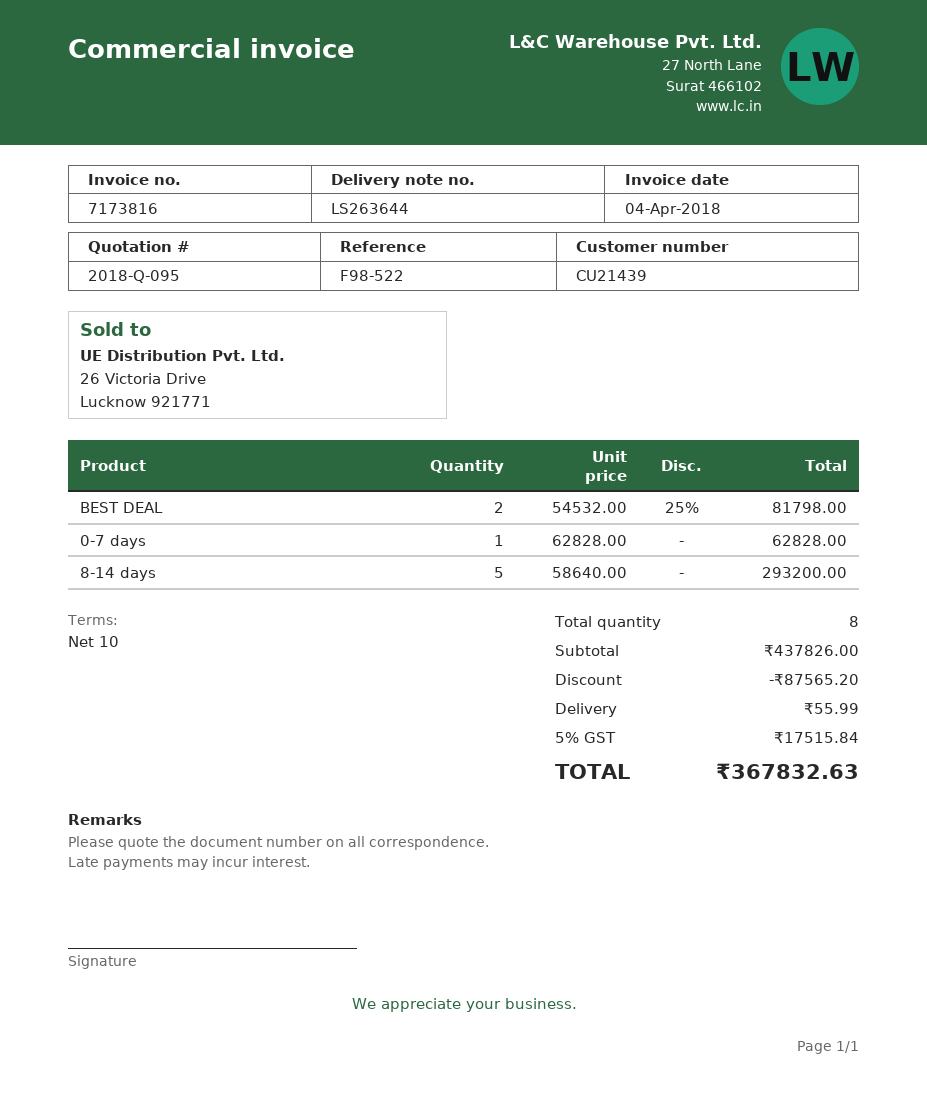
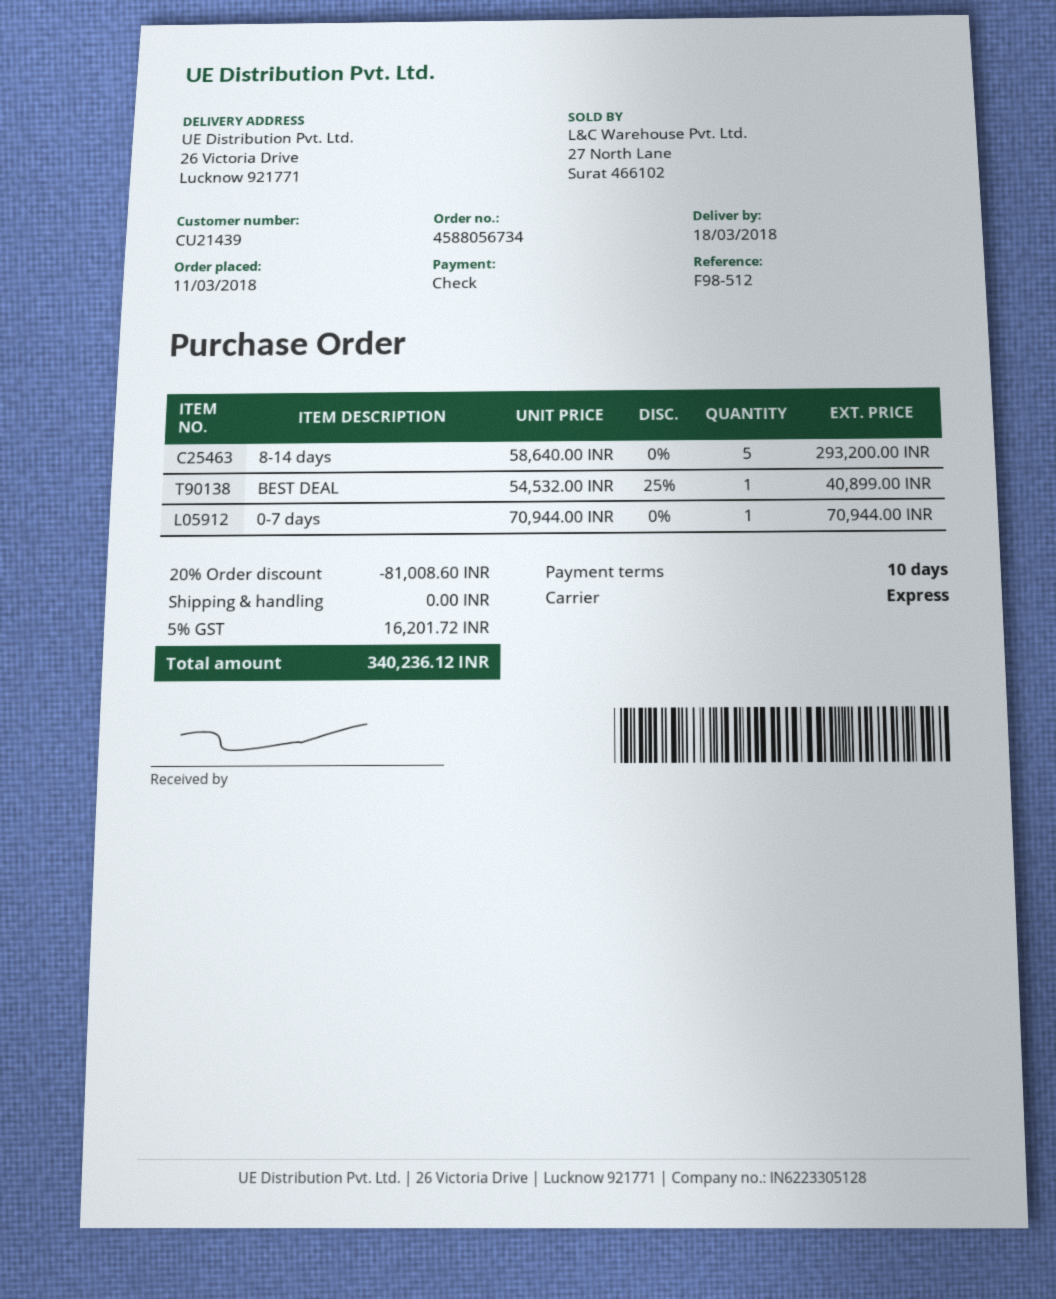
reference: F98-522 -> F98-512
BEST DEAL: 2 x 54532.00 - 25% = 81798.00 -> 1 x 54532.00 - 25% = 40899.00
0-7 days: 1 x 62828.00 = 62828.00 -> 1 x 70944.00 = 70944.00
discount: 87565.20 -> 81008.60
shipping: 55.99 -> 0.00
tax: 5% = 17515.84 -> 5% = 16201.72
total: 367832.63 -> 340236.12

